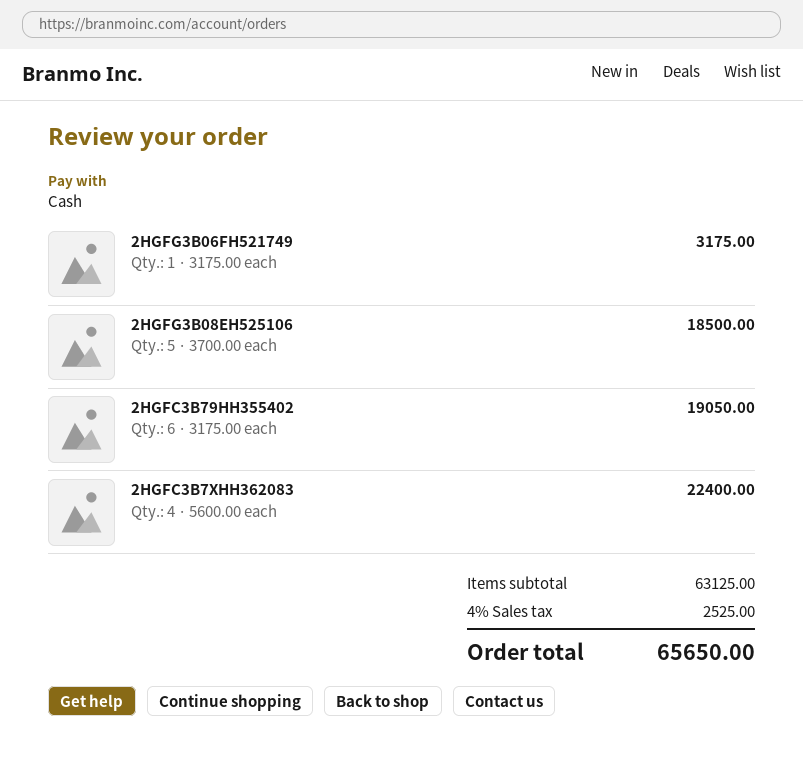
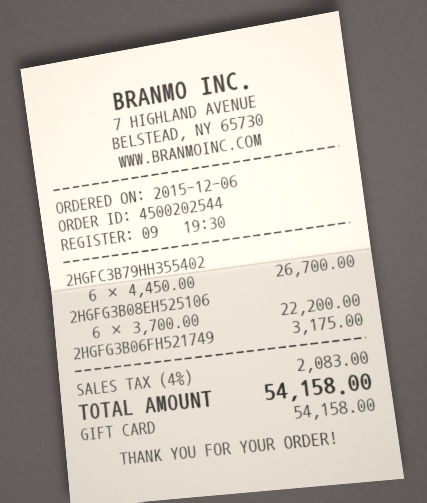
payment method: cash -> gift card
2HGFG3B08EH525106: 5 x 3700.00 = 18500.00 -> 6 x 3700.00 = 22200.00
2HGFC3B79HH355402: 6 x 3175.00 = 19050.00 -> 6 x 4450.00 = 26700.00
2HGFC3B7XHH362083: 4 x 5600.00 = 22400.00 -> none
tax: 4% = 2525.00 -> 4% = 2083.00
total: 65650.00 -> 54158.00

